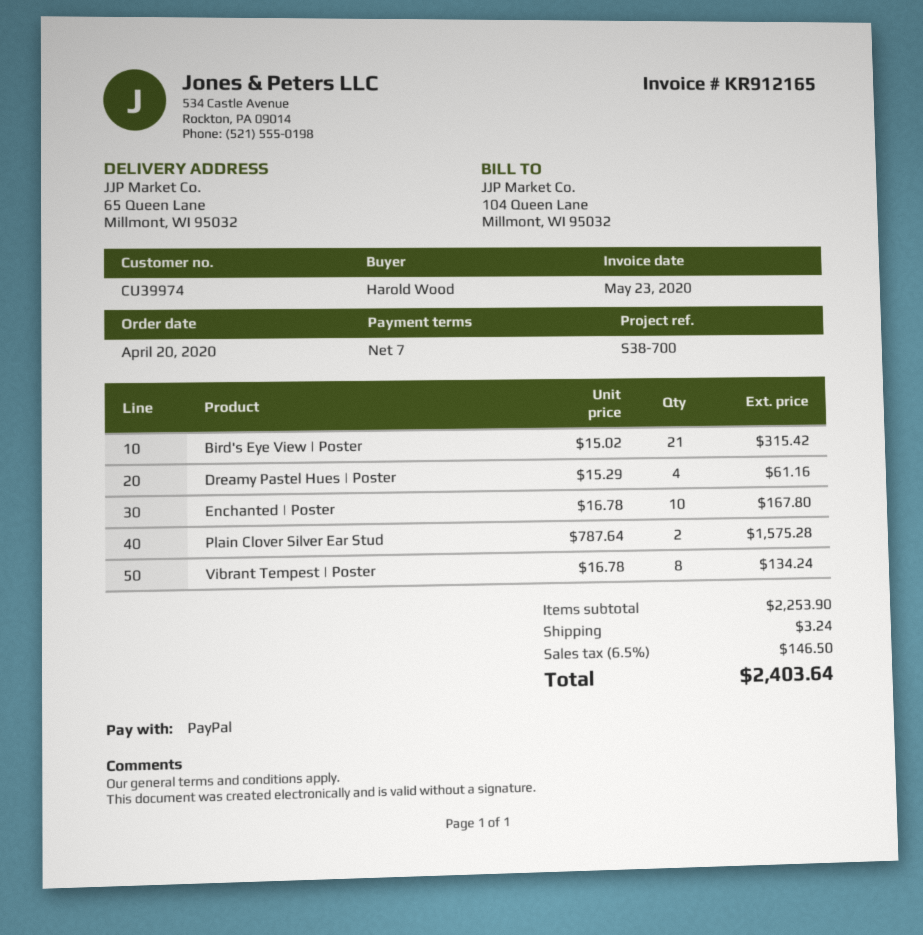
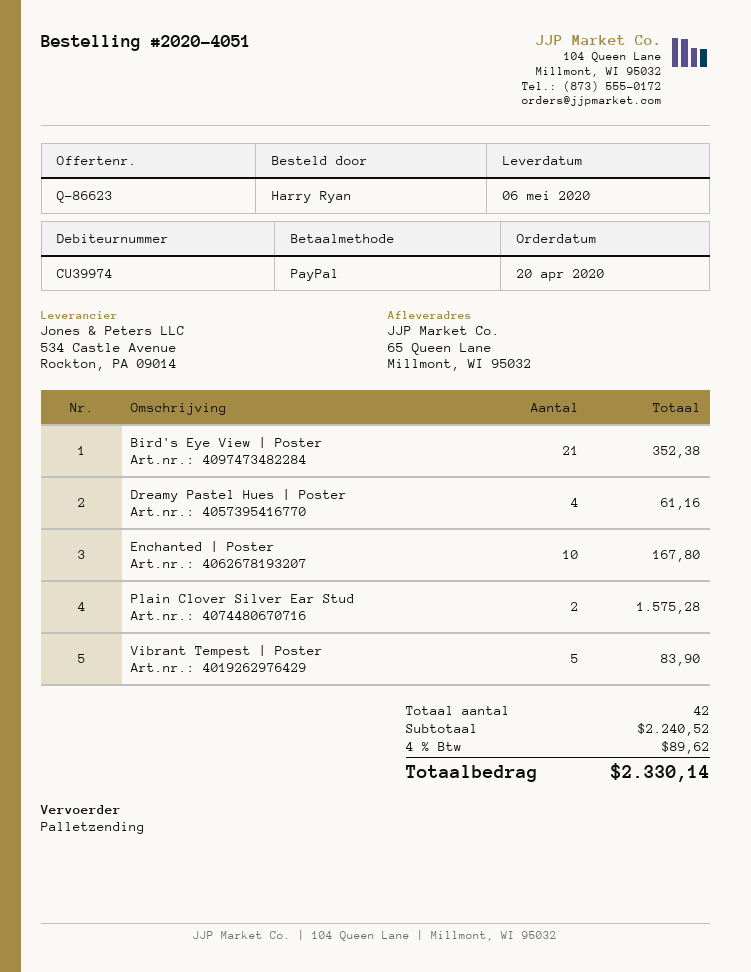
ordered by: Harold Wood -> Harry Ryan
Bird's Eye View | Poster: 21 for 315.42 -> 21 for 352.38
Vibrant Tempest | Poster: 8 for 134.24 -> 5 for 83.90
subtotal: 2253.90 -> 2240.52
shipping: 3.24 -> none
tax: 6.5% = 146.50 -> 4% = 89.62
total: 2403.64 -> 2330.14

